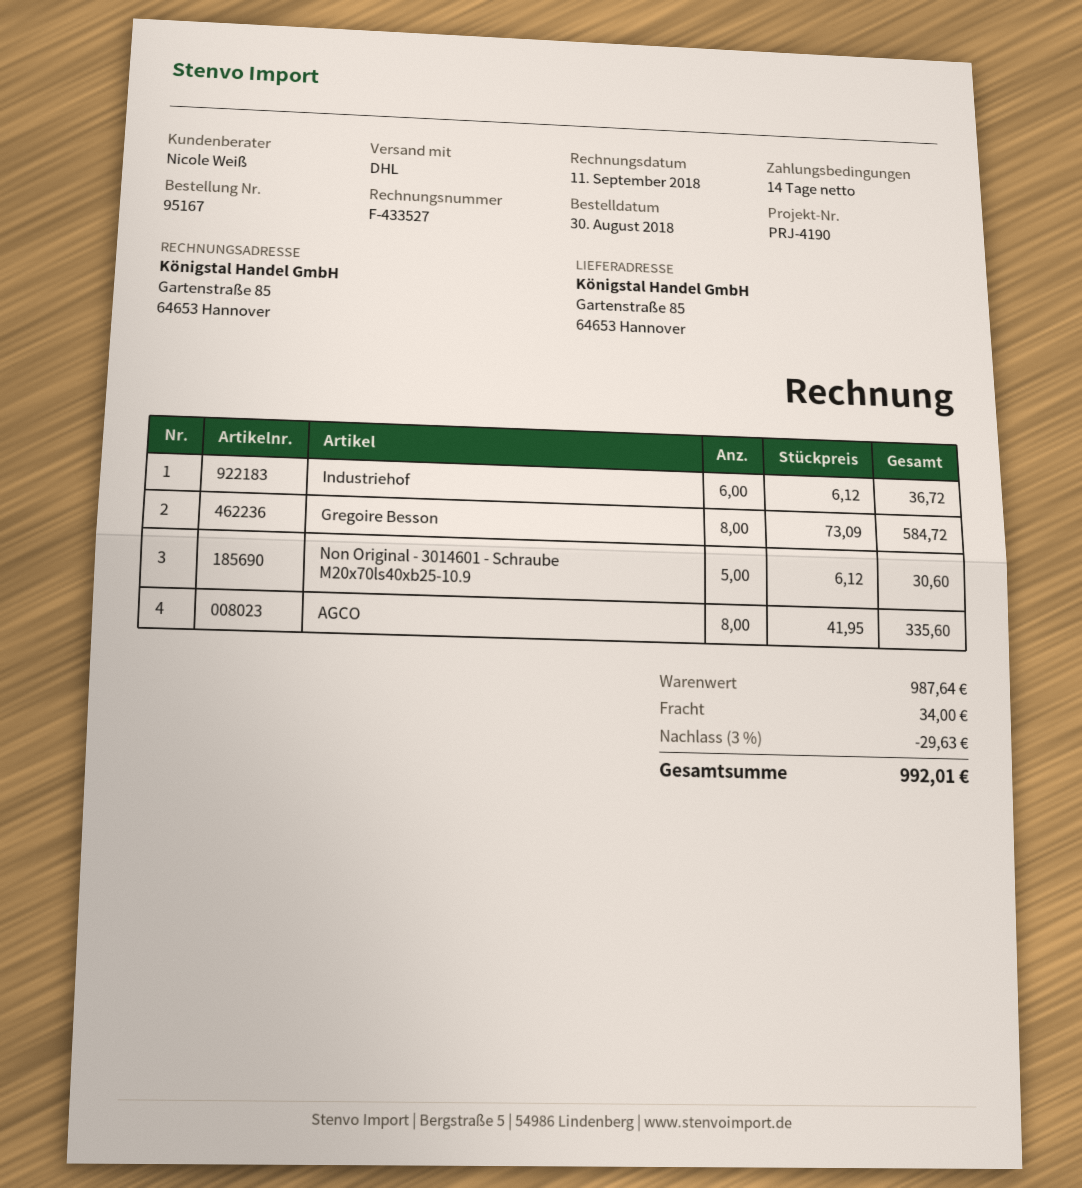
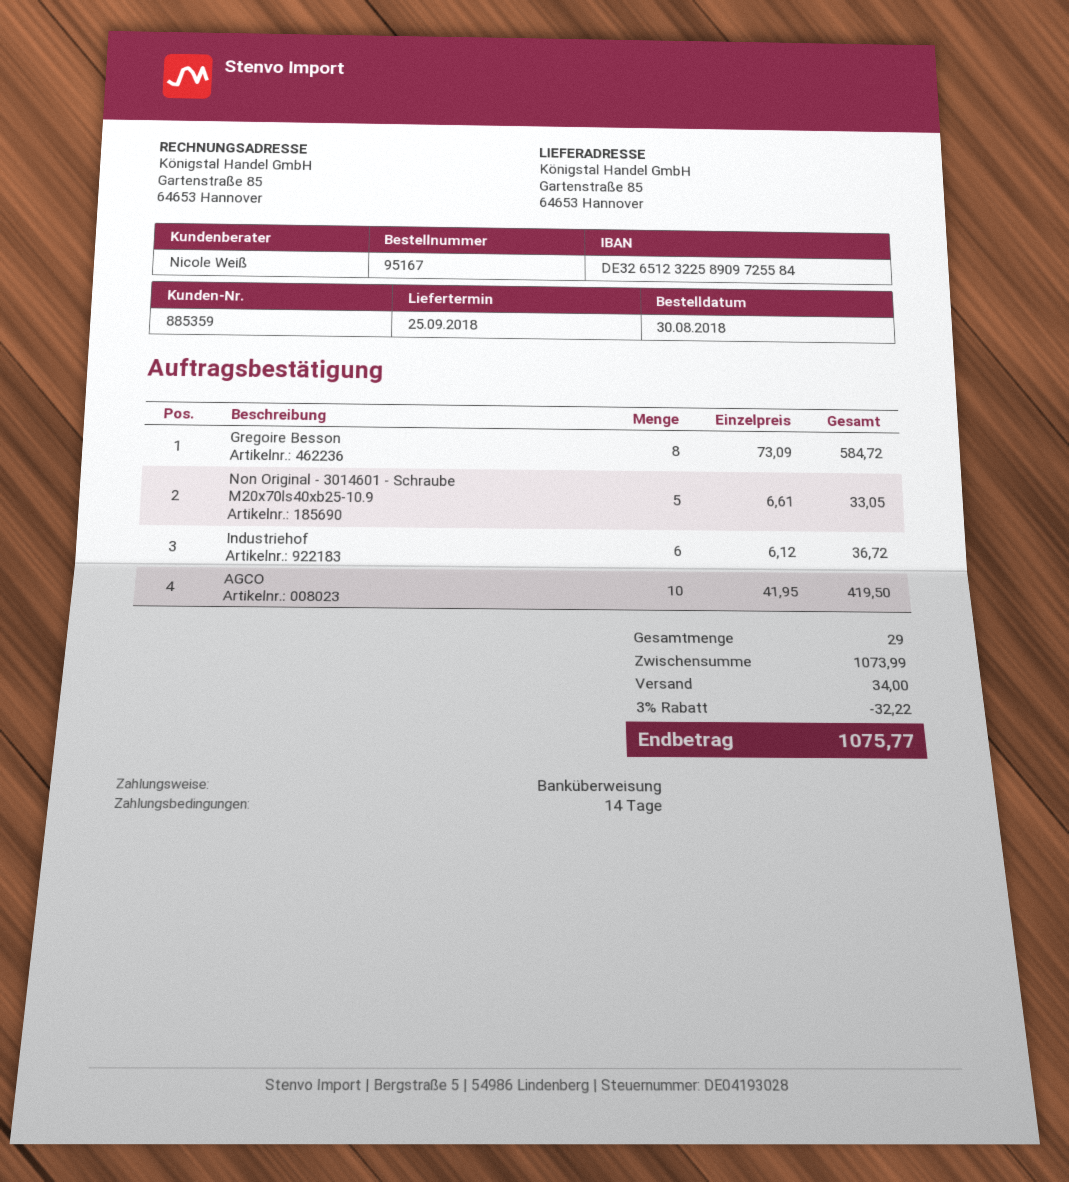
Non Original - 3014601 - Schraube M20x70ls40xb25-10.9: 5 x 6.12 = 30.60 -> 5 x 6.61 = 33.05
AGCO: 8 x 41.95 = 335.60 -> 10 x 41.95 = 419.50
subtotal: 987.64 -> 1073.99
discount: 3% = 29.63 -> 3% = 32.22
total: 992.01 -> 1075.77

